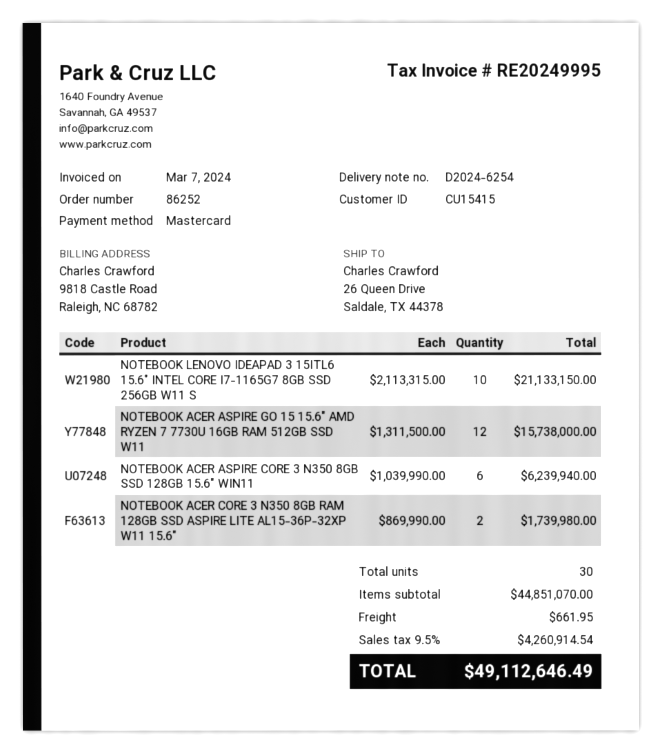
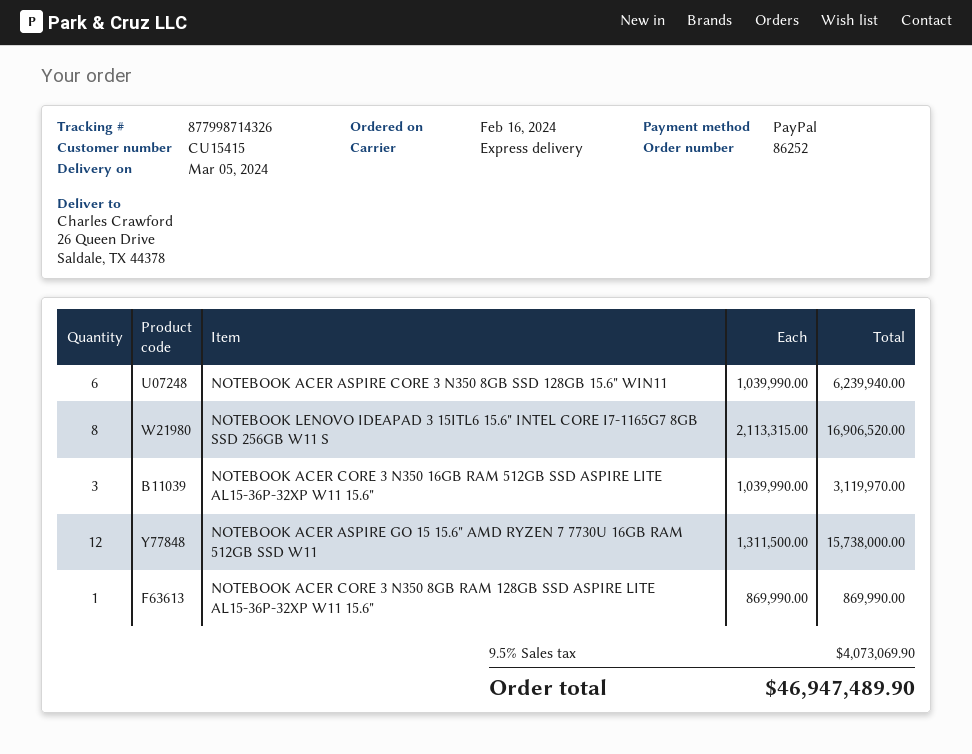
payment method: Mastercard -> PayPal
NOTEBOOK LENOVO IDEAPAD 3 15ITL6 15.6" INTEL CORE I7-1165G7 8GB SSD 256GB W11 S: 10 x 2113315.00 = 21133150.00 -> 8 x 2113315.00 = 16906520.00
NOTEBOOK ACER CORE 3 N350 8GB RAM 128GB SSD ASPIRE LITE AL15-36P-32XP W11 15.6": 2 x 869990.00 = 1739980.00 -> 1 x 869990.00 = 869990.00
NOTEBOOK ACER CORE 3 N350 16GB RAM 512GB SSD ASPIRE LITE AL15-36P-32XP W11 15.6": none -> 3 x 1039990.00 = 3119970.00
shipping: 661.95 -> none
tax: 9.5% = 4260914.54 -> 9.5% = 4073069.90
total: 49112646.49 -> 46947489.90

